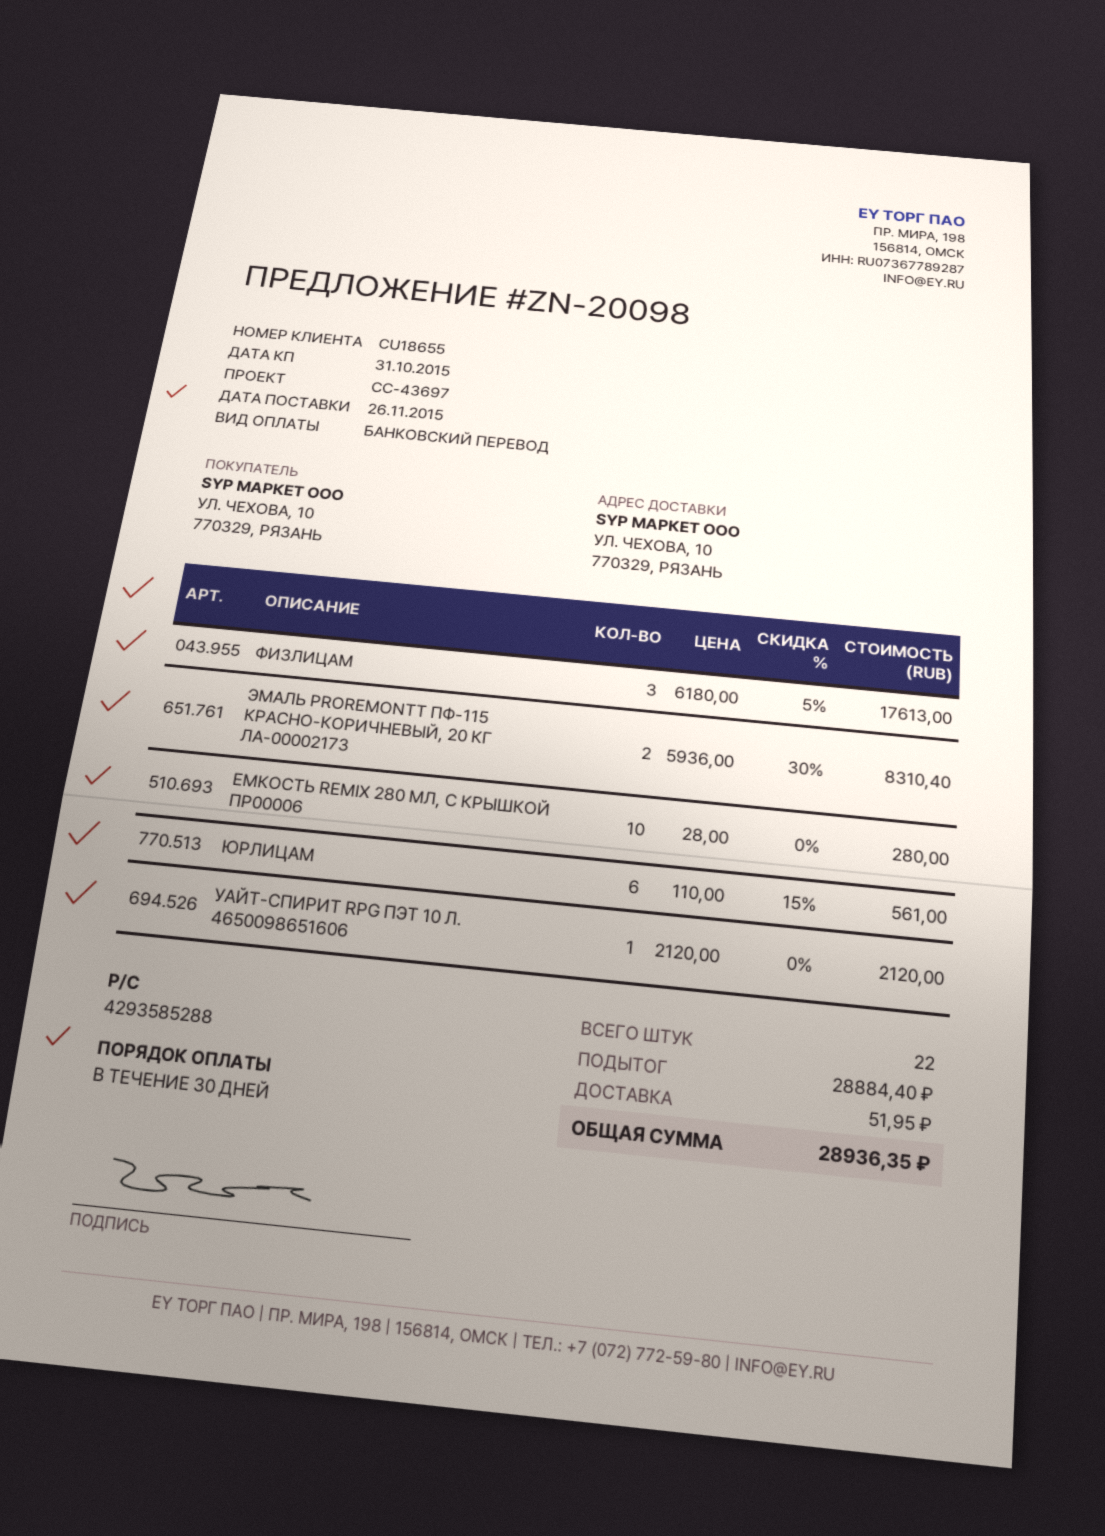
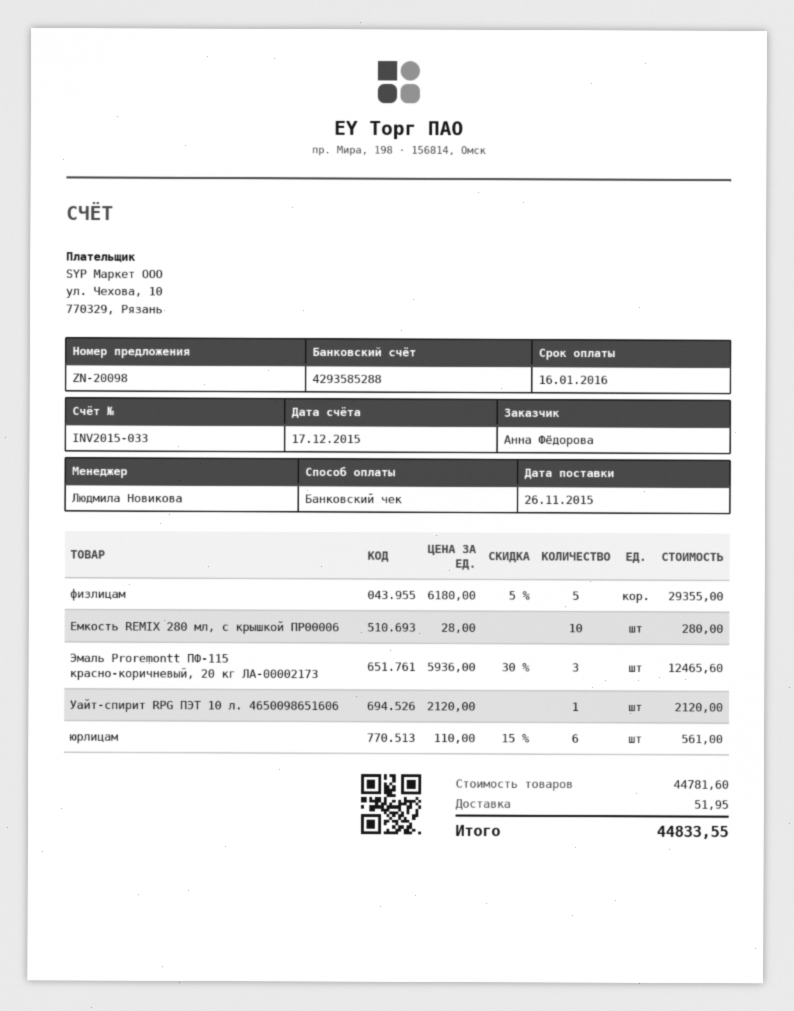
payment method: bank transfer -> cheque
ФИЗЛИЦАМ: 3 x 6180.00 - 5% = 17613.00 -> 5 x 6180.00 - 5% = 29355.00
ЭМАЛЬ PROREMONTT ПФ-115 КРАСНО-КОРИЧНЕВЫЙ, 20 КГ ЛА-00002173: 2 x 5936.00 - 30% = 8310.40 -> 3 x 5936.00 - 30% = 12465.60
subtotal: 28884.40 -> 44781.60
total: 28936.35 -> 44833.55

